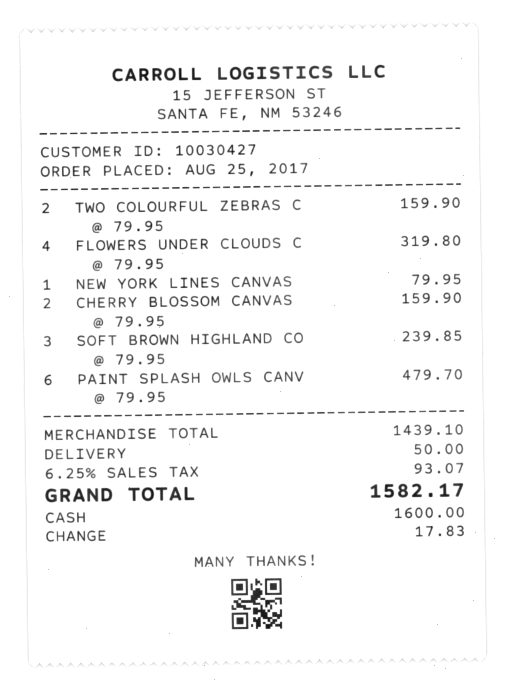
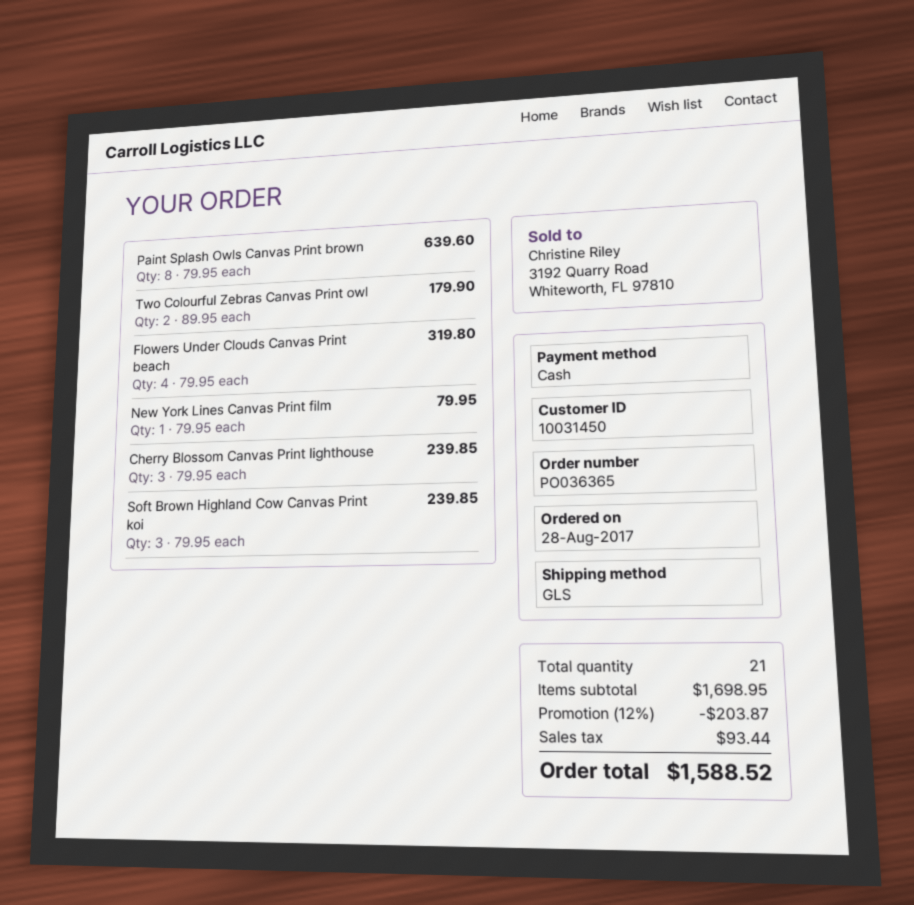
order date: 2017-08-25 -> 2017-08-28
customer number: 10030427 -> 10031450
TWO COLOURFUL ZEBRAS C: 2 x 79.95 = 159.90 -> 2 x 89.95 = 179.90
CHERRY BLOSSOM CANVAS: 2 x 79.95 = 159.90 -> 3 x 79.95 = 239.85
PAINT SPLASH OWLS CANV: 6 x 79.95 = 479.70 -> 8 x 79.95 = 639.60
subtotal: 1439.10 -> 1698.95
discount: none -> 12% = 203.87
shipping: 50.00 -> none
tax: 93.07 -> 93.44
total: 1582.17 -> 1588.52

